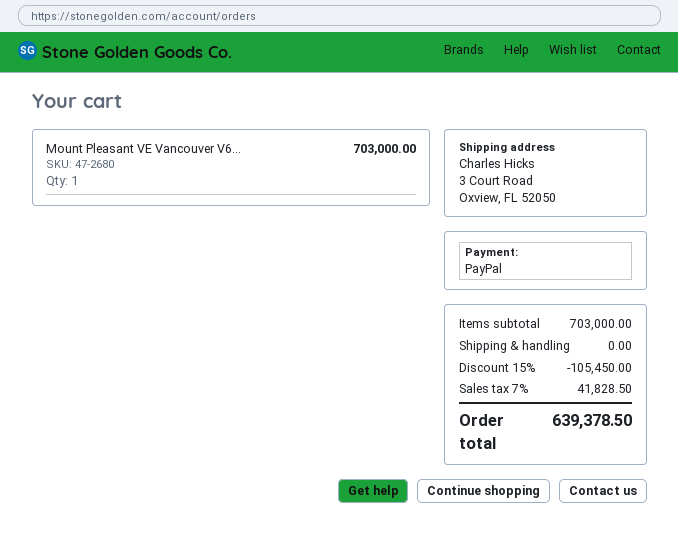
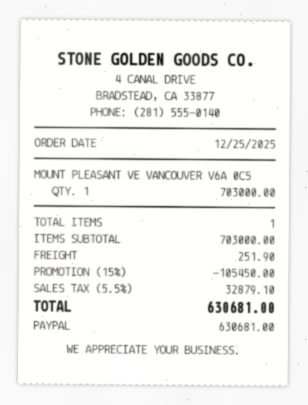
shipping: 0.00 -> 251.90
tax: 7% = 41828.50 -> 5.5% = 32879.10
total: 639378.50 -> 630681.00

